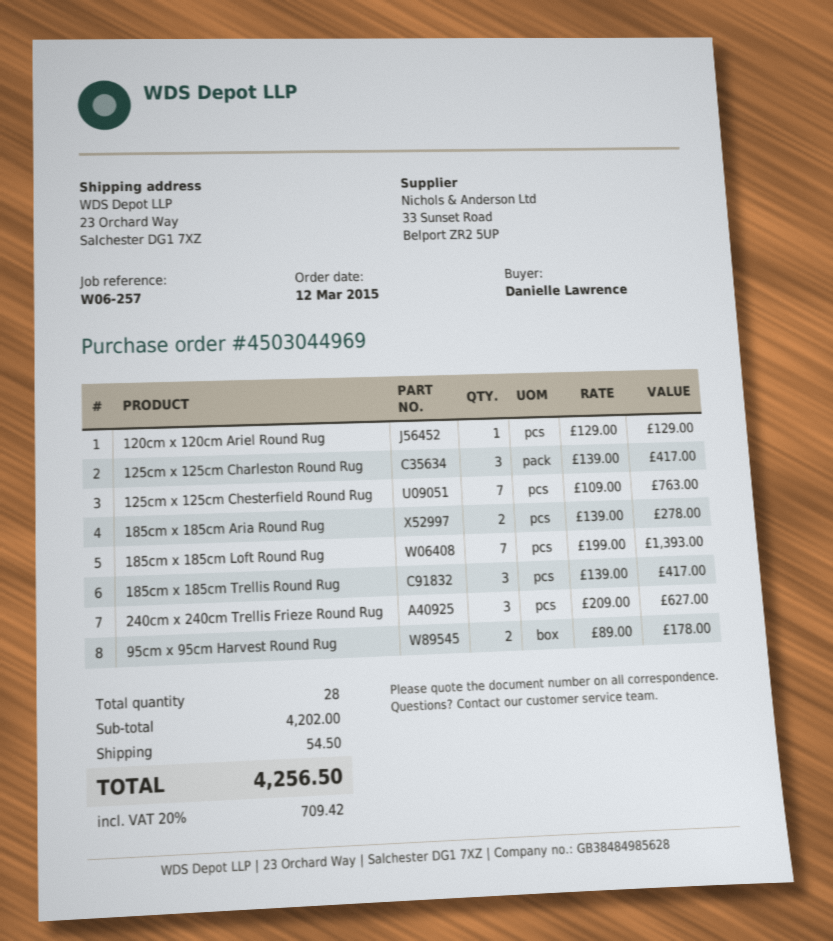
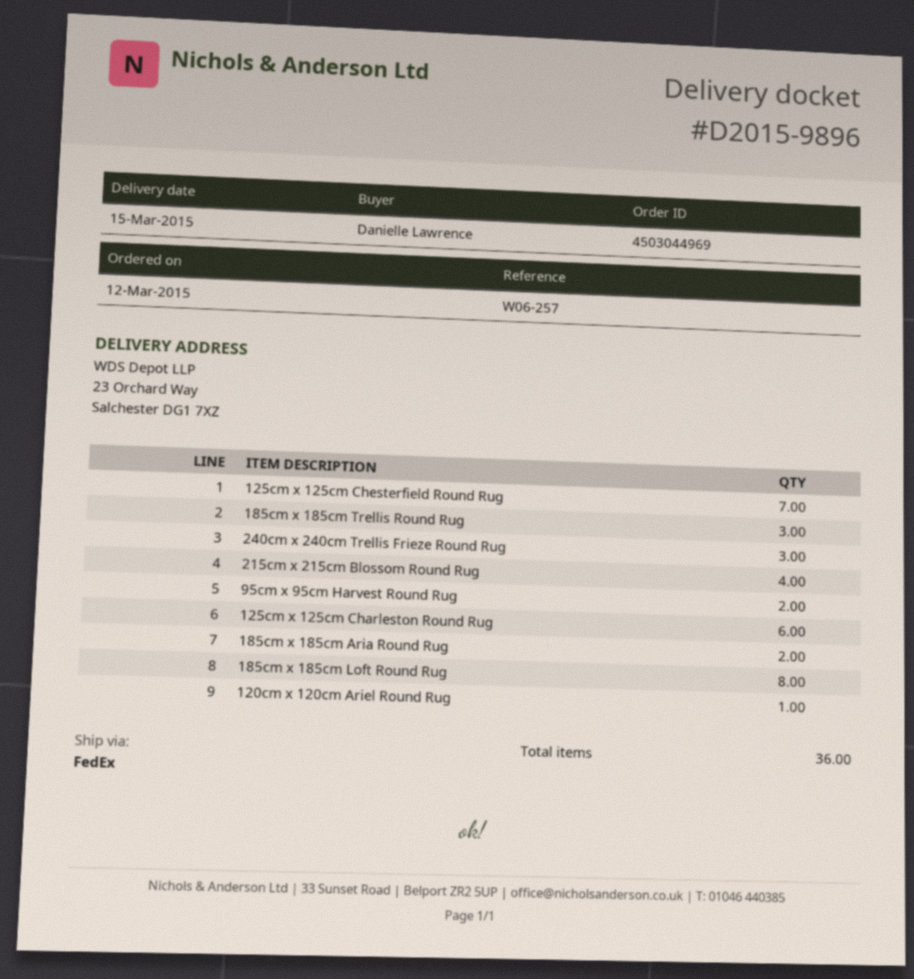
125cm x 125cm Charleston Round Rug: 3 -> 6
185cm x 185cm Loft Round Rug: 7 -> 8
215cm x 215cm Blossom Round Rug: none -> 4
total quantity: 28 -> 36

